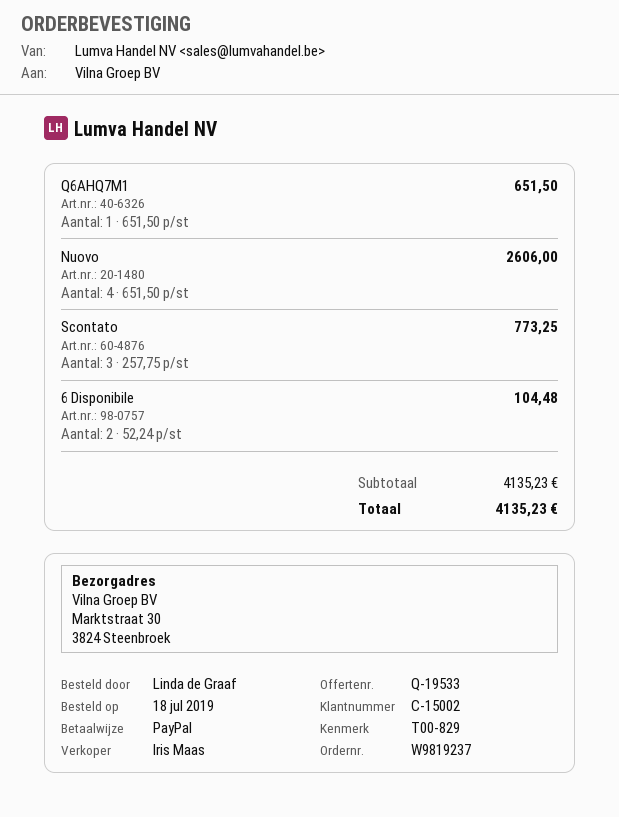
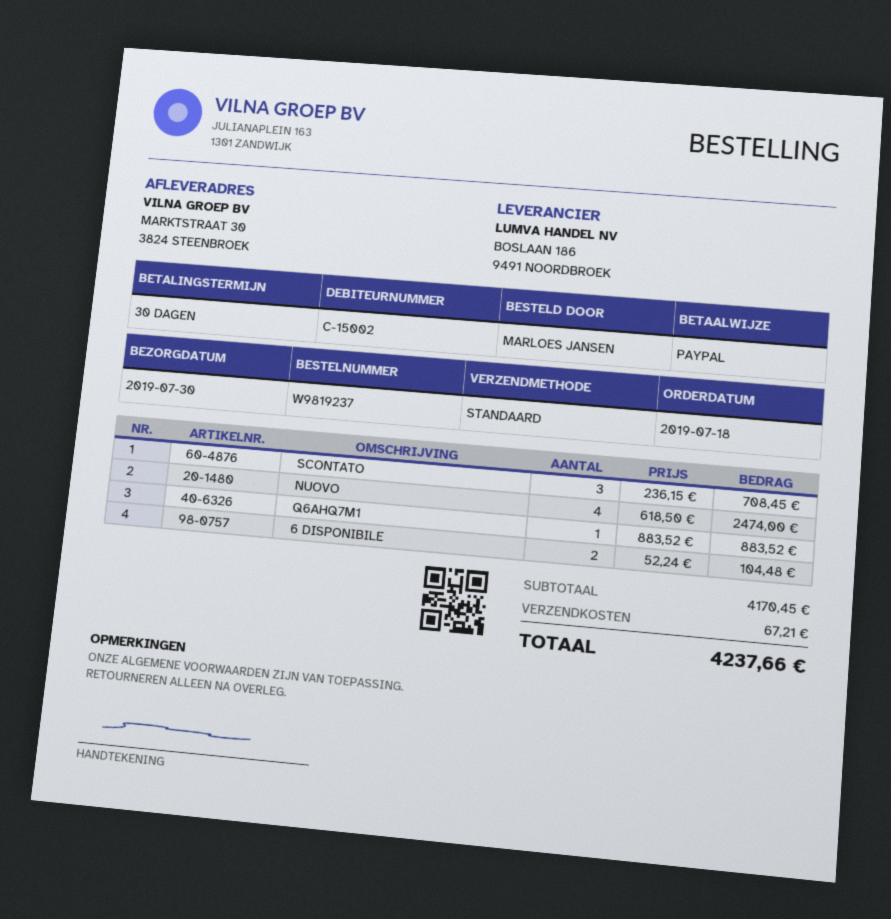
ordered by: Linda de Graaf -> MARLOES JANSEN
Q6AHQ7M1: 1 x 651.50 = 651.50 -> 1 x 883.52 = 883.52
Nuovo: 4 x 651.50 = 2606.00 -> 4 x 618.50 = 2474.00
Scontato: 3 x 257.75 = 773.25 -> 3 x 236.15 = 708.45
subtotal: 4135.23 -> 4170.45
shipping: none -> 67.21
total: 4135.23 -> 4237.66

